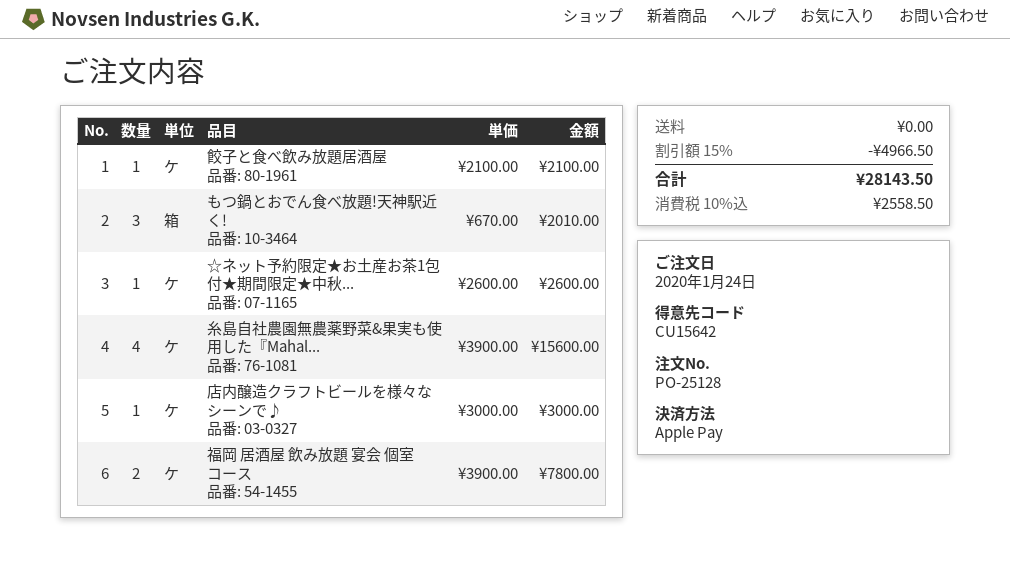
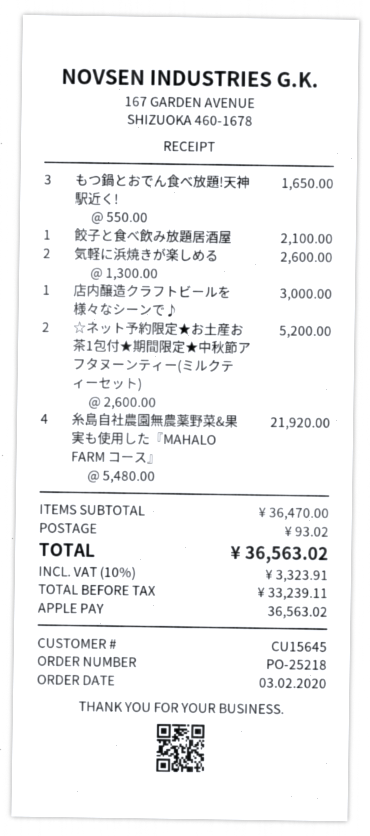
order number: PO-25128 -> PO-25218
order date: 2020-01-24 -> 2020-02-03
customer number: CU15642 -> CU15645
もつ鍋とおでん食べ放題!天神駅近く!: 3 x 670.00 = 2010.00 -> 3 x 550.00 = 1650.00
☆ネット予約限定★お土産お茶1包付★期間限定★中秋...: 1 x 2600.00 = 2600.00 -> 2 x 2600.00 = 5200.00
糸島自社農園無農薬野菜&果実も使用した『Mahal...: 4 x 3900.00 = 15600.00 -> 4 x 5480.00 = 21920.00
福岡 居酒屋 飲み放題 宴会 個室 コース: 2 x 3900.00 = 7800.00 -> none
気軽に浜焼きが楽しめる: none -> 2 x 1300.00 = 2600.00
discount: 15% = 4966.50 -> none
shipping: 0.00 -> 93.02
tax: 10% = 2558.50 -> 10% = 3323.91
total: 28143.50 -> 36563.02

